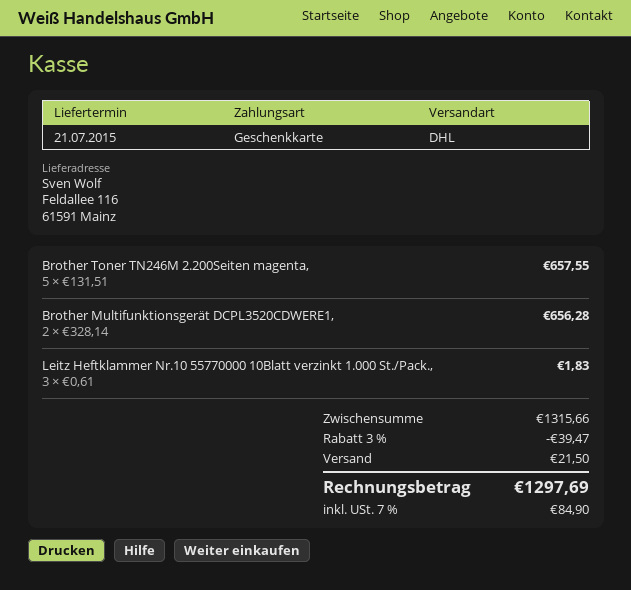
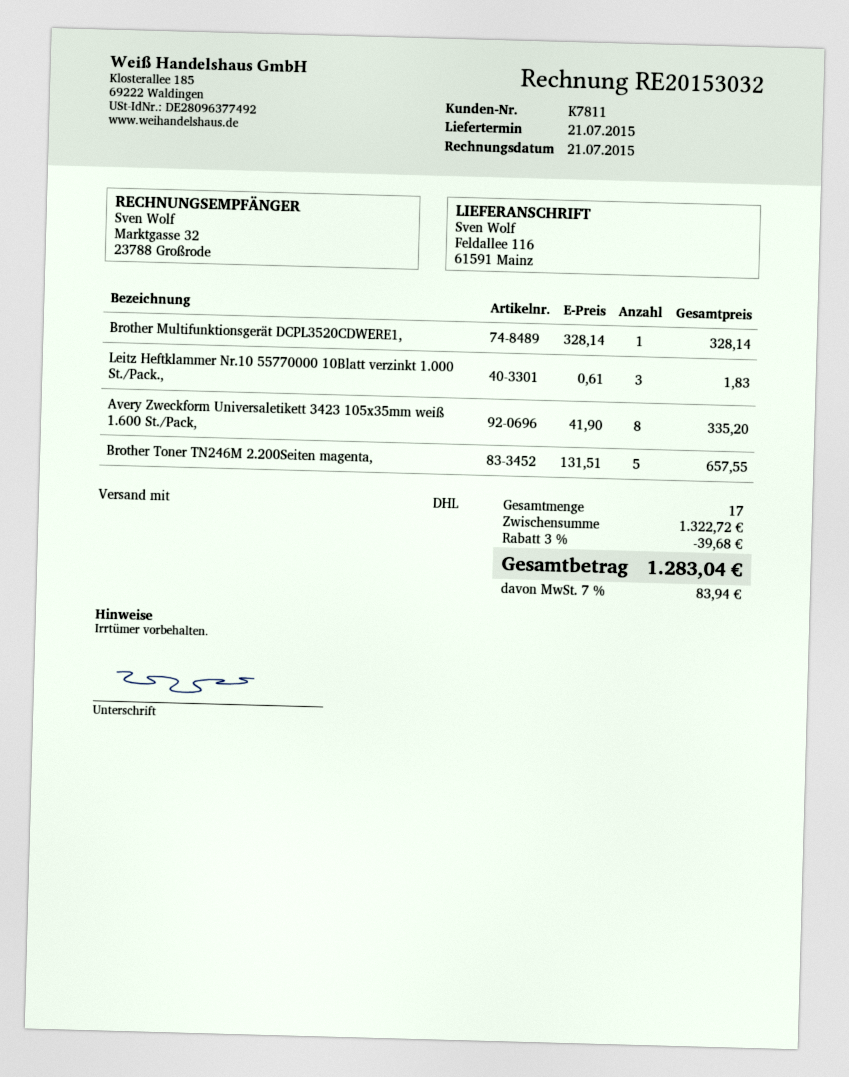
Brother Multifunktionsgerät DCPL3520CDWERE1,: 2 x 328.14 = 656.28 -> 1 x 328.14 = 328.14
Avery Zweckform Universaletikett 3423 105x35mm weiß 1.600 St./Pack,: none -> 8 x 41.90 = 335.20
subtotal: 1315.66 -> 1322.72
discount: 3% = 39.47 -> 3% = 39.68
shipping: 21.50 -> none
tax: 7% = 84.90 -> 7% = 83.94
total: 1297.69 -> 1283.04

